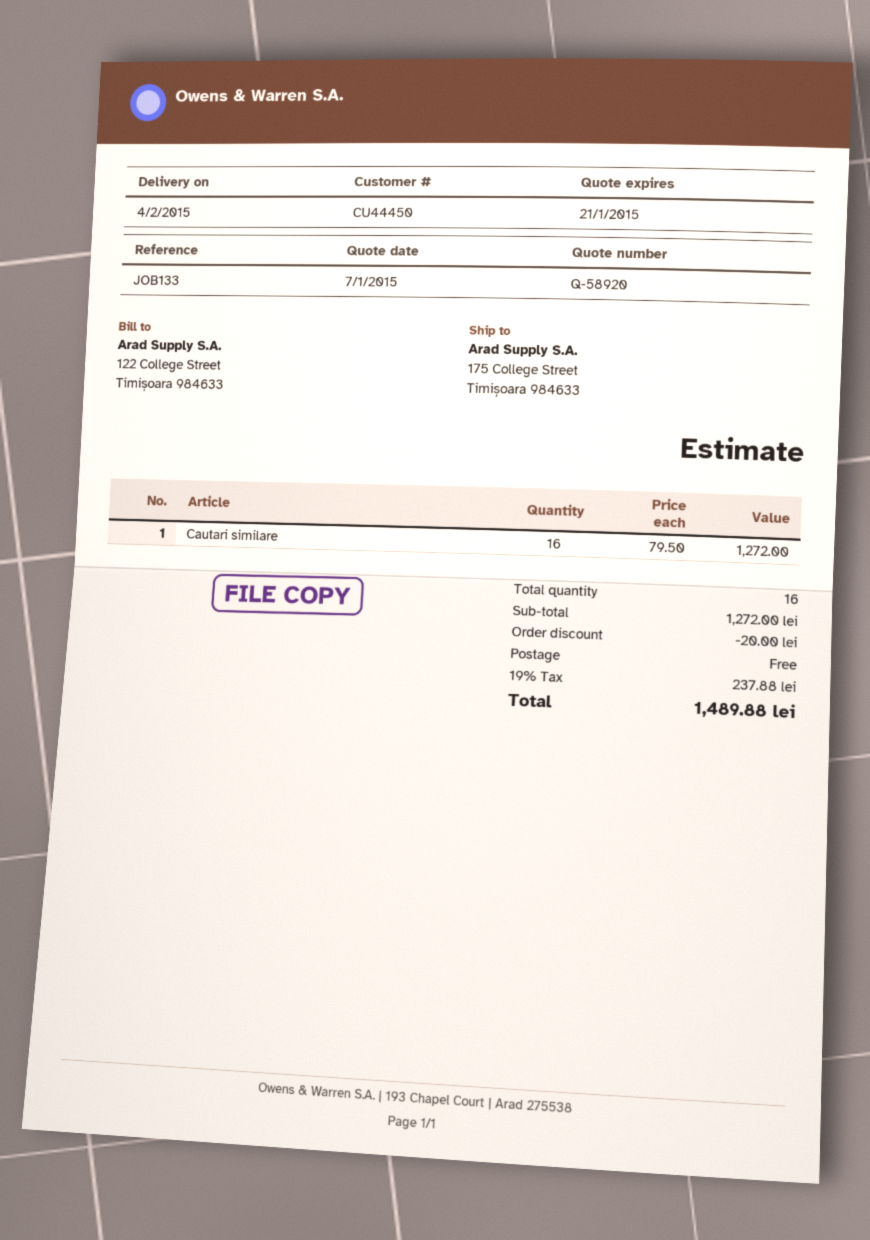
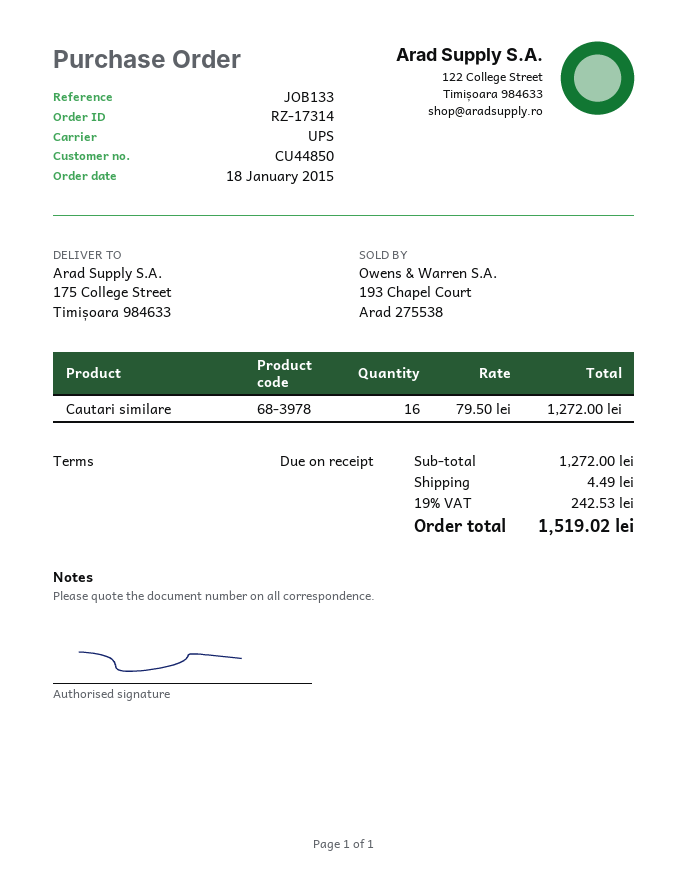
customer number: CU44450 -> CU44850
discount: 20.00 -> none
shipping: 0.00 -> 4.49
tax: 19% = 237.88 -> 19% = 242.53
total: 1489.88 -> 1519.02

